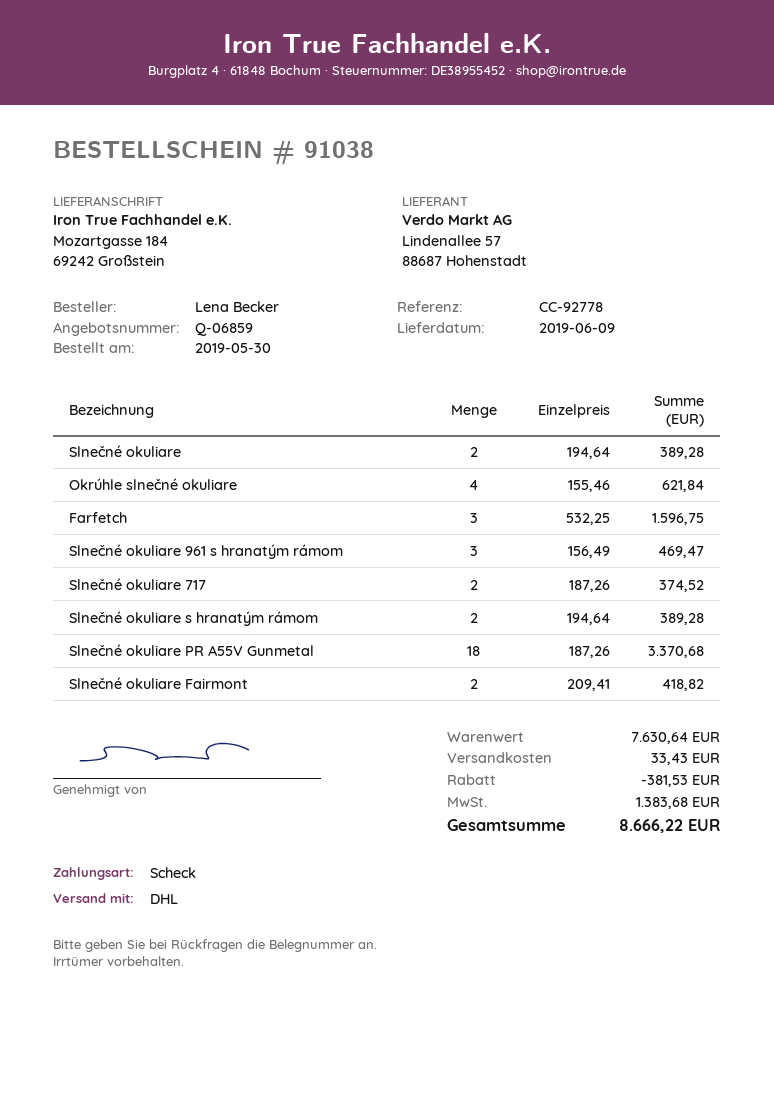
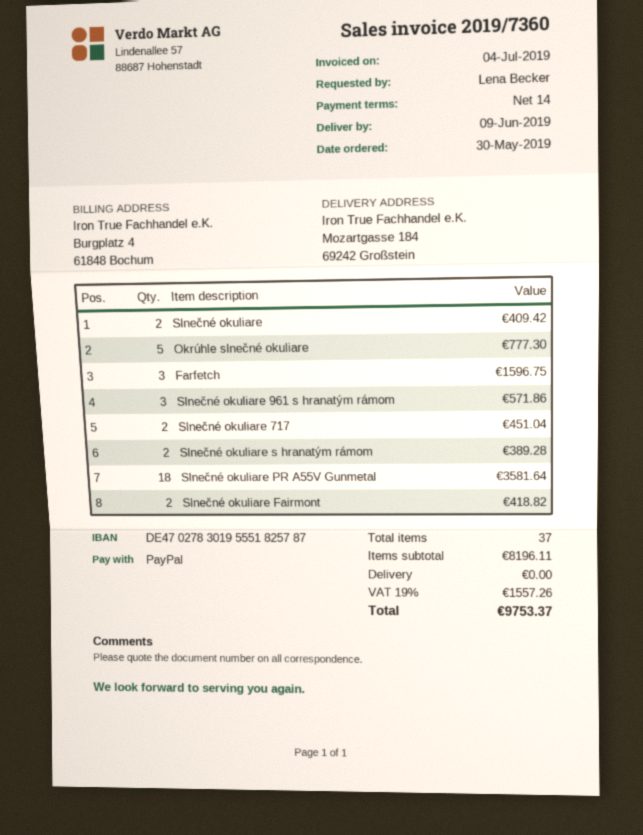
payment method: cheque -> PayPal
Slnečné okuliare: 2 for 389.28 -> 2 for 409.42
Okrúhle slnečné okuliare: 4 for 621.84 -> 5 for 777.30
Slnečné okuliare 961 s hranatým rámom: 3 for 469.47 -> 3 for 571.86
Slnečné okuliare 717: 2 for 374.52 -> 2 for 451.04
Slnečné okuliare PR A55V Gunmetal: 18 for 3370.68 -> 18 for 3581.64
subtotal: 7630.64 -> 8196.11
discount: 381.53 -> none
shipping: 33.43 -> 0.00
tax: 1383.68 -> 1557.26
total: 8666.22 -> 9753.37

